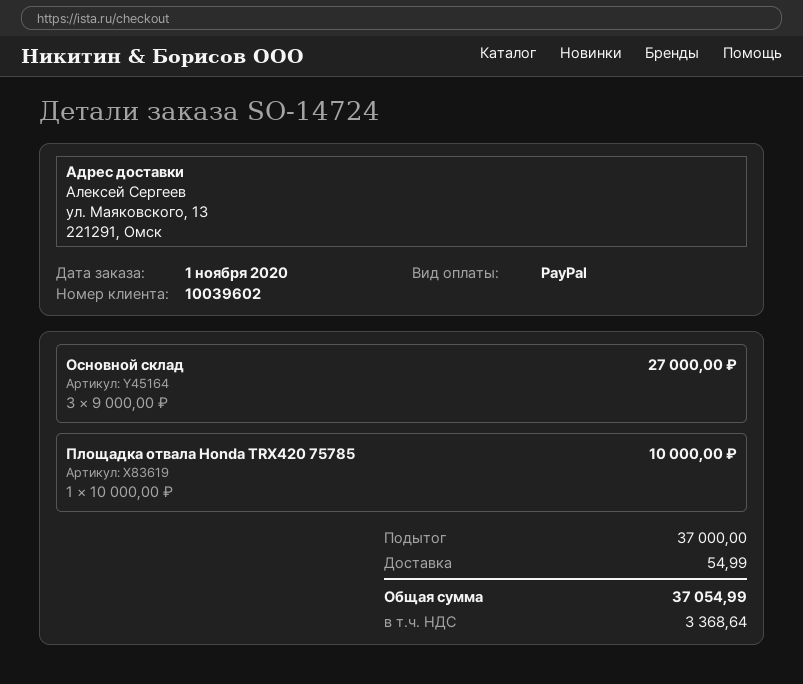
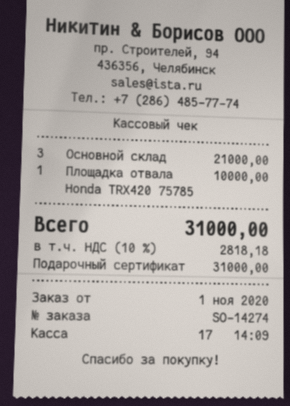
order number: SO-14724 -> SO-14274
payment method: PayPal -> gift card
Основной склад: 3 for 27000.00 -> 3 for 21000.00
shipping: 54.99 -> none
tax: 3368.64 -> 2818.18
total: 37054.99 -> 31000.00

